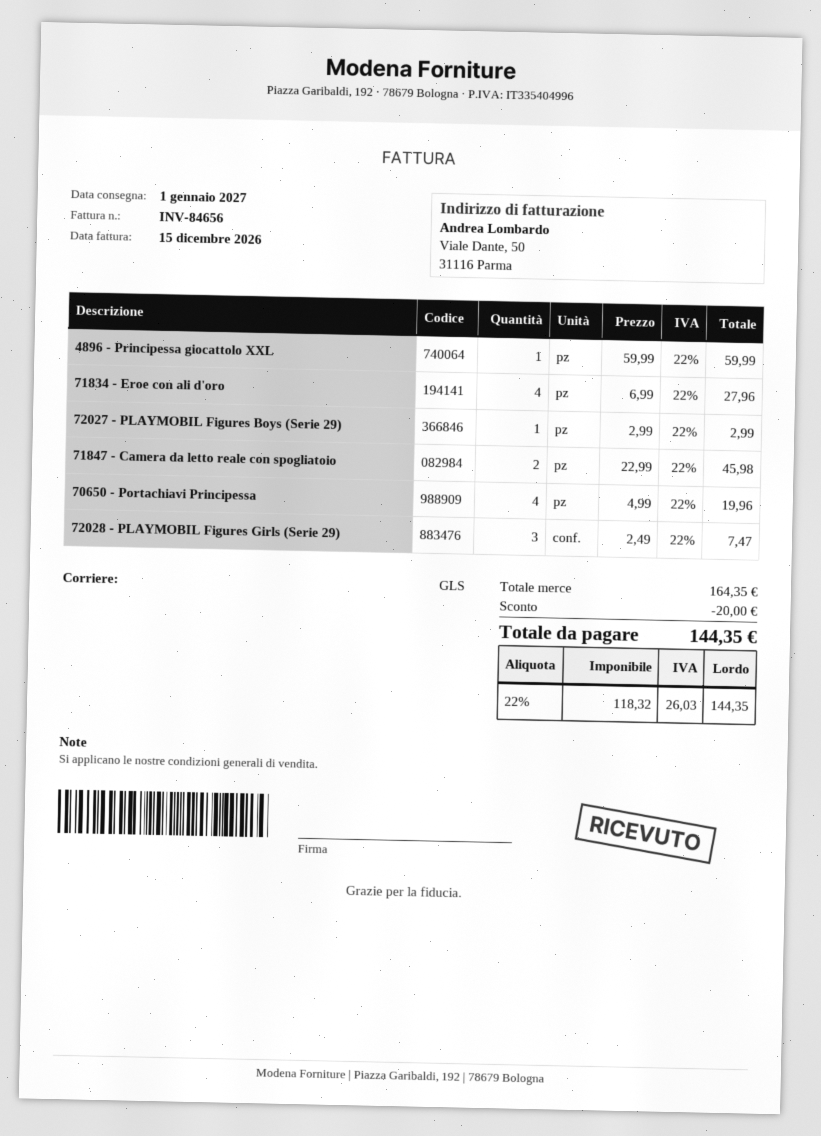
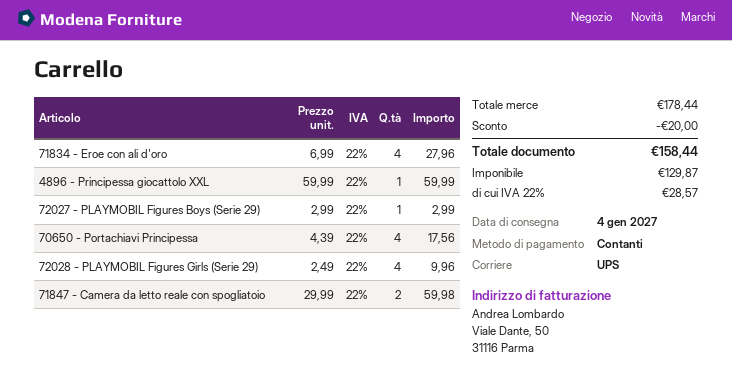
delivery date: 2027-01-01 -> 2027-01-04
shipping method: GLS -> UPS
71847 - Camera da letto reale con spogliatoio: 2 x 22.99 = 45.98 -> 2 x 29.99 = 59.98
70650 - Portachiavi Principessa: 4 x 4.99 = 19.96 -> 4 x 4.39 = 17.56
72028 - PLAYMOBIL Figures Girls (Serie 29): 3 x 2.49 = 7.47 -> 4 x 2.49 = 9.96
subtotal: 164.35 -> 178.44
net: 118.32 -> 129.87
tax: 22% = 26.03 -> 22% = 28.57
total: 144.35 -> 158.44

